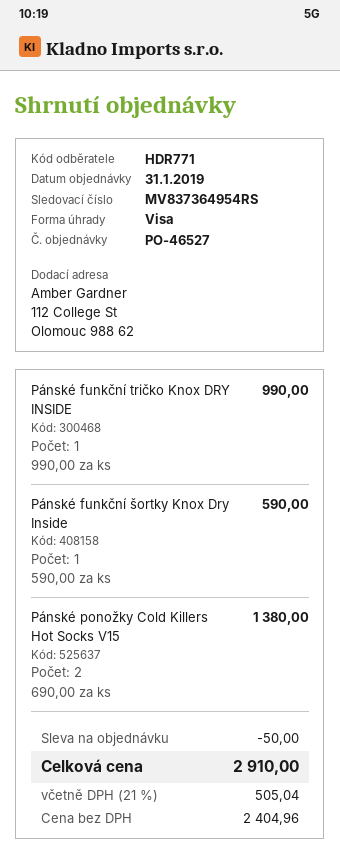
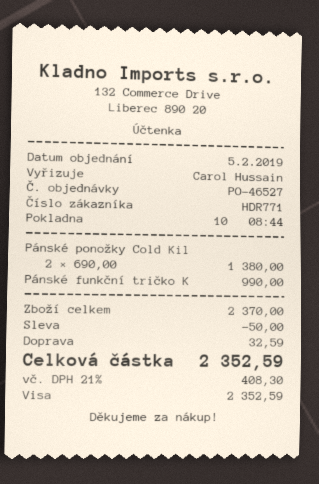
order date: 2019-01-31 -> 2019-02-05
Pánské funkční šortky Knox Dry Inside: 1 x 590.00 = 590.00 -> none
shipping: none -> 32.59
tax: 21% = 505.04 -> 21% = 408.30
total: 2910.00 -> 2352.59

